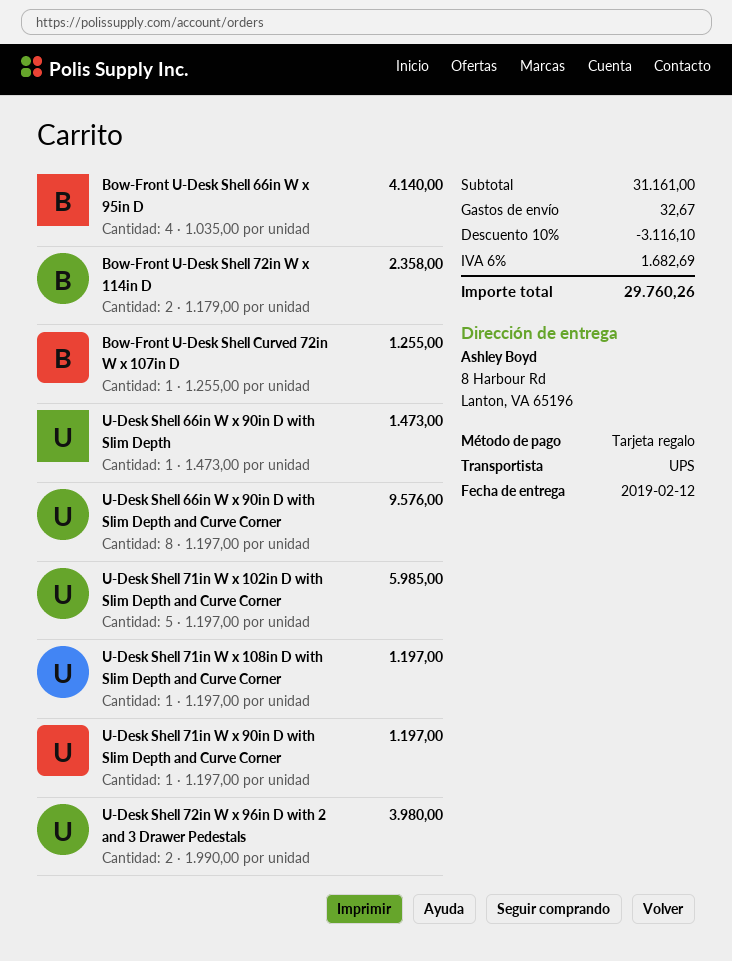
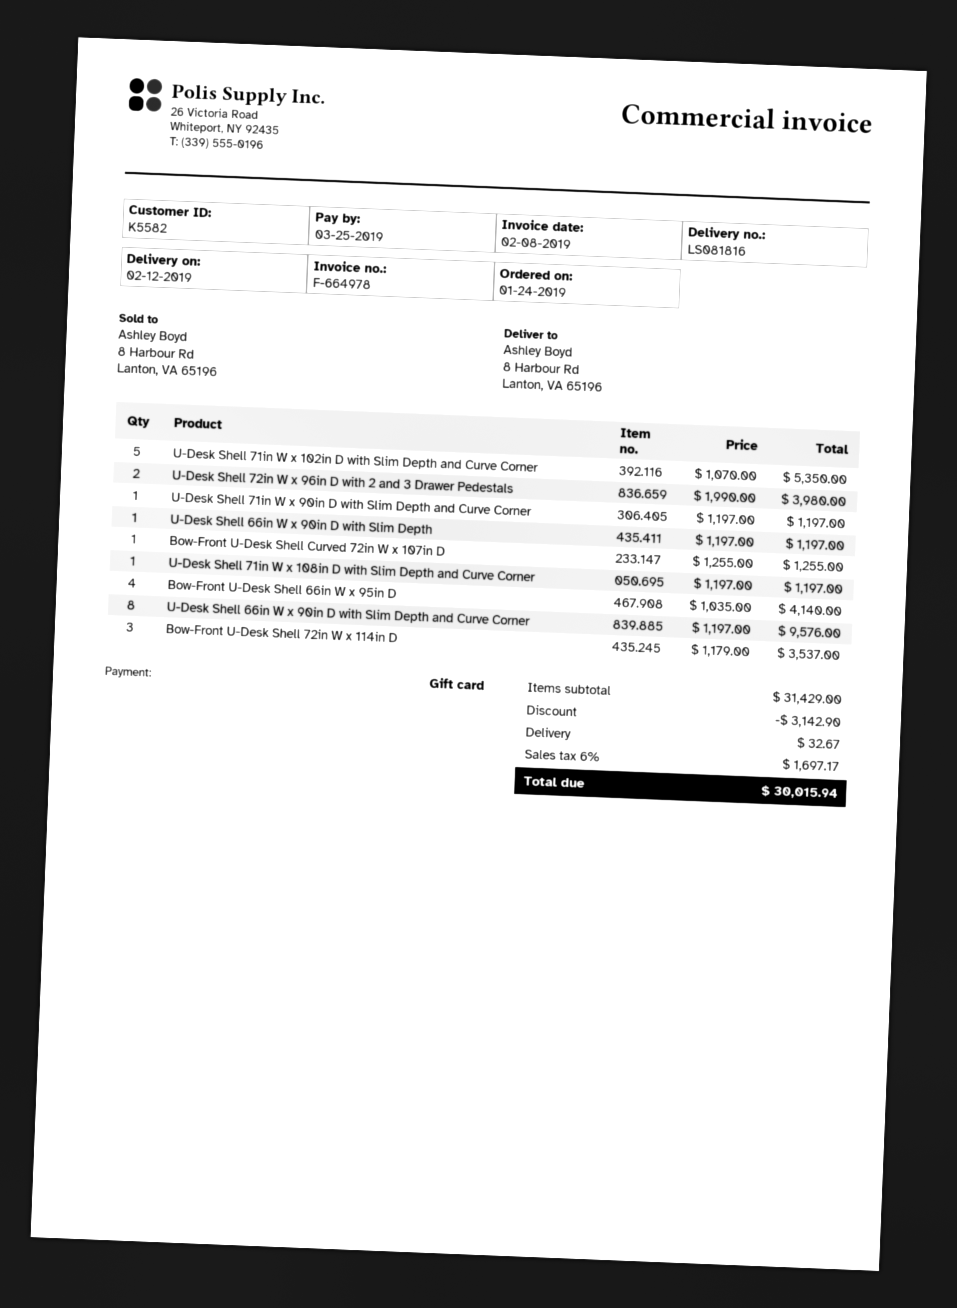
Bow-Front U-Desk Shell 72in W x 114in D: 2 x 1179.00 = 2358.00 -> 3 x 1179.00 = 3537.00
U-Desk Shell 66in W x 90in D with Slim Depth: 1 x 1473.00 = 1473.00 -> 1 x 1197.00 = 1197.00
U-Desk Shell 71in W x 102in D with Slim Depth and Curve Corner: 5 x 1197.00 = 5985.00 -> 5 x 1070.00 = 5350.00
subtotal: 31161.00 -> 31429.00
discount: 3116.10 -> 3142.90
tax: 6% = 1682.69 -> 6% = 1697.17
total: 29760.26 -> 30015.94

